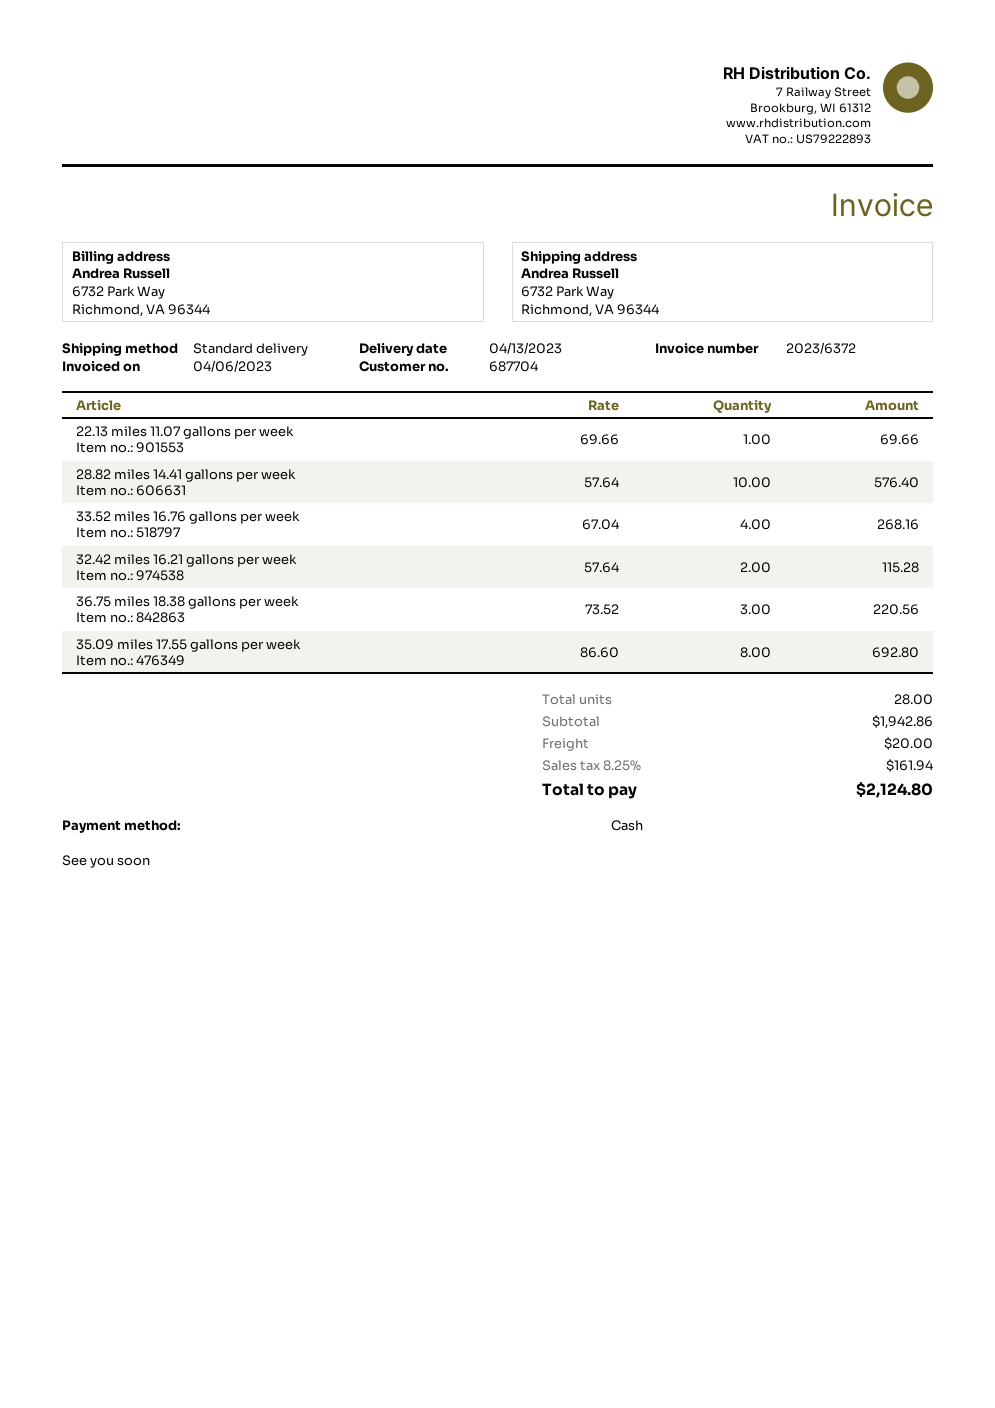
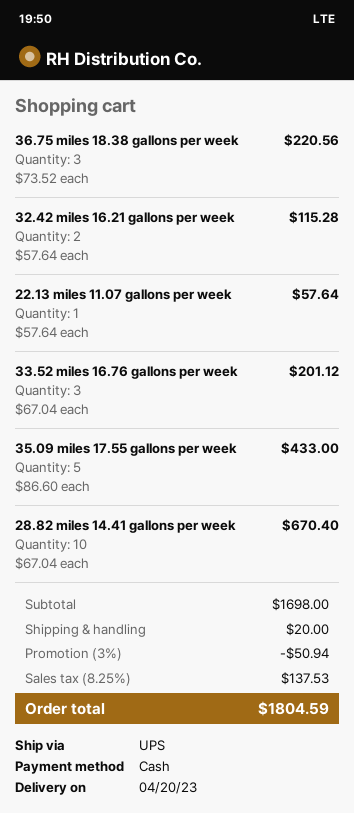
delivery date: 2023-04-13 -> 2023-04-20
shipping method: standard -> UPS
22.13 miles 11.07 gallons per week: 1 x 69.66 = 69.66 -> 1 x 57.64 = 57.64
28.82 miles 14.41 gallons per week: 10 x 57.64 = 576.40 -> 10 x 67.04 = 670.40
33.52 miles 16.76 gallons per week: 4 x 67.04 = 268.16 -> 3 x 67.04 = 201.12
35.09 miles 17.55 gallons per week: 8 x 86.60 = 692.80 -> 5 x 86.60 = 433.00
subtotal: 1942.86 -> 1698.00
discount: none -> 3% = 50.94
tax: 8.25% = 161.94 -> 8.25% = 137.53
total: 2124.80 -> 1804.59

